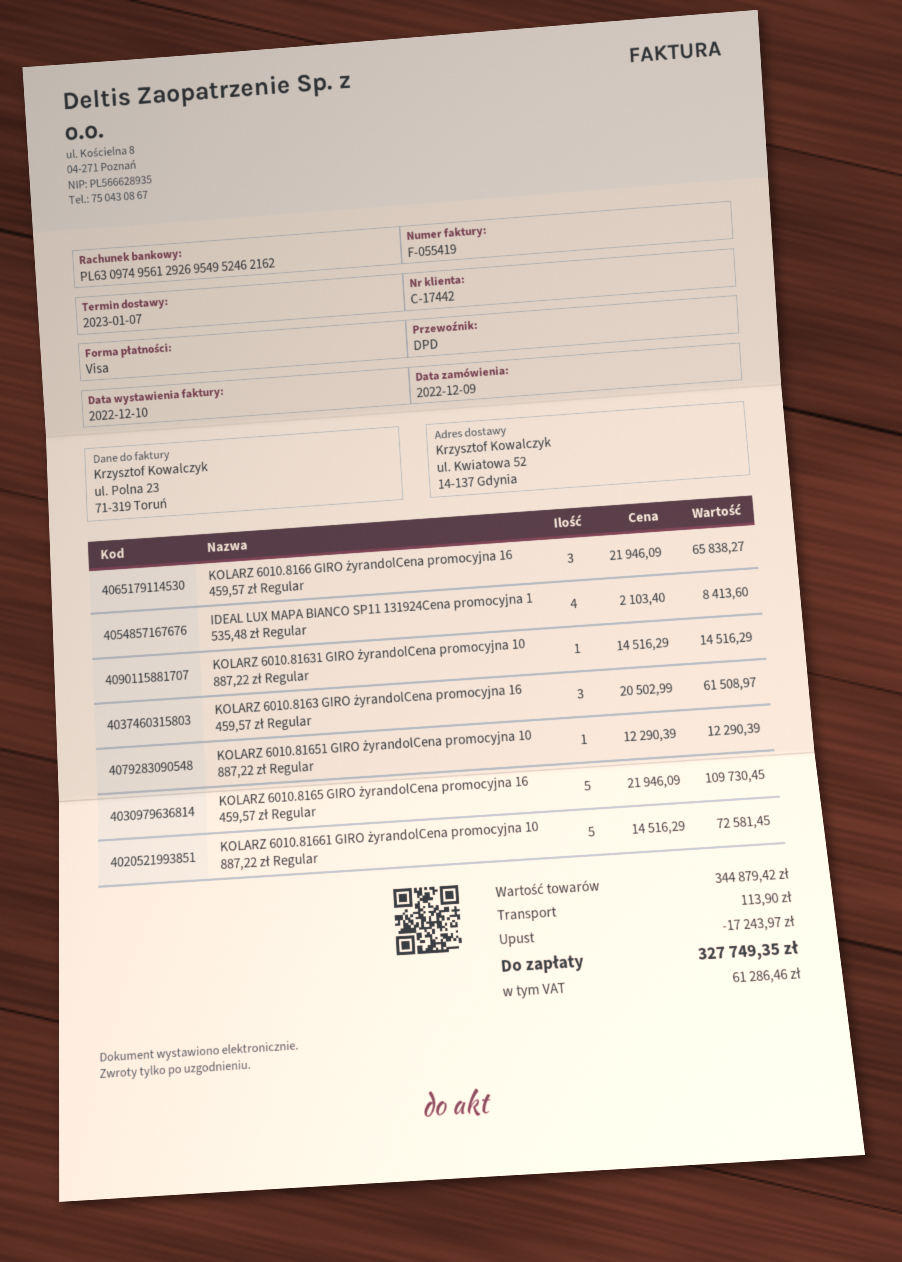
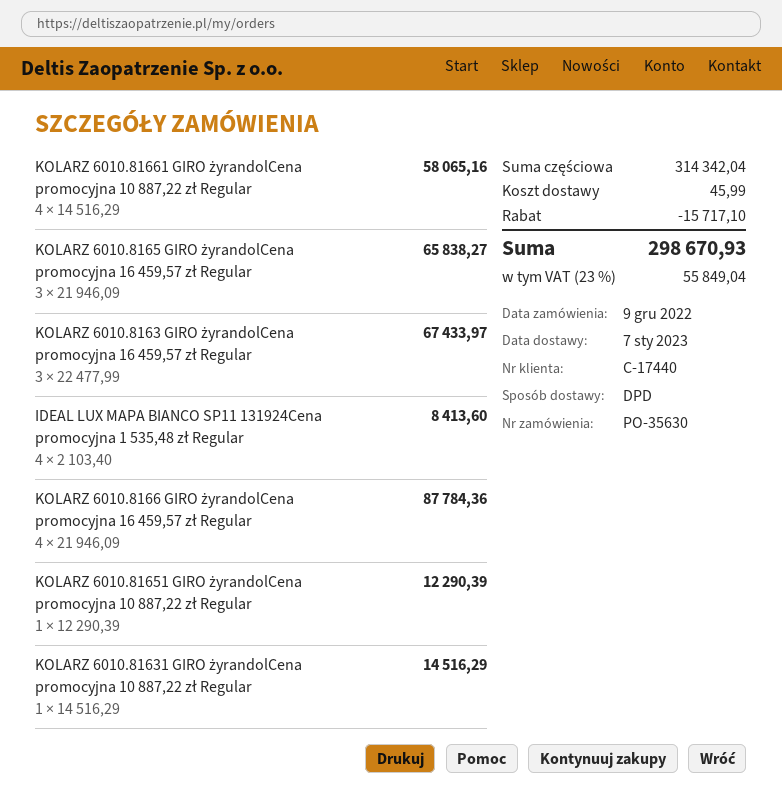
customer number: C-17442 -> C-17440
KOLARZ 6010.8166 GIRO żyrandolCena promocyjna 16 459,57 zł Regular: 3 x 21946.09 = 65838.27 -> 4 x 21946.09 = 87784.36
KOLARZ 6010.8163 GIRO żyrandolCena promocyjna 16 459,57 zł Regular: 3 x 20502.99 = 61508.97 -> 3 x 22477.99 = 67433.97
KOLARZ 6010.8165 GIRO żyrandolCena promocyjna 16 459,57 zł Regular: 5 x 21946.09 = 109730.45 -> 3 x 21946.09 = 65838.27
KOLARZ 6010.81661 GIRO żyrandolCena promocyjna 10 887,22 zł Regular: 5 x 14516.29 = 72581.45 -> 4 x 14516.29 = 58065.16
subtotal: 344879.42 -> 314342.04
discount: 17243.97 -> 15717.10
shipping: 113.90 -> 45.99
tax: 61286.46 -> 55849.04
total: 327749.35 -> 298670.93

